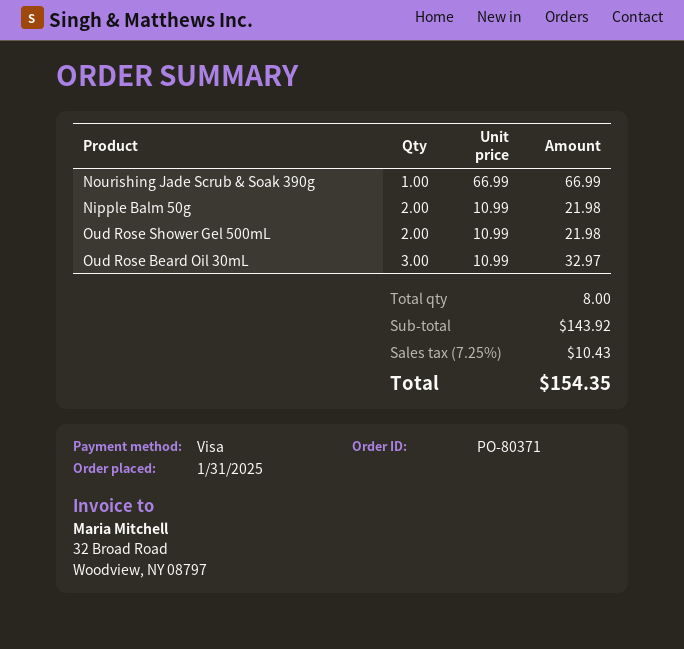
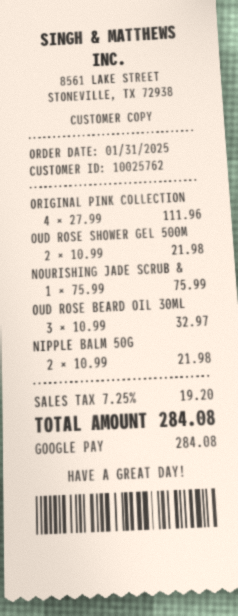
payment method: Visa -> Google Pay
Nourishing Jade Scrub & Soak 390g: 1 x 66.99 = 66.99 -> 1 x 75.99 = 75.99
ORIGINAL PINK COLLECTION: none -> 4 x 27.99 = 111.96
tax: 7.25% = 10.43 -> 7.25% = 19.20
total: 154.35 -> 284.08

